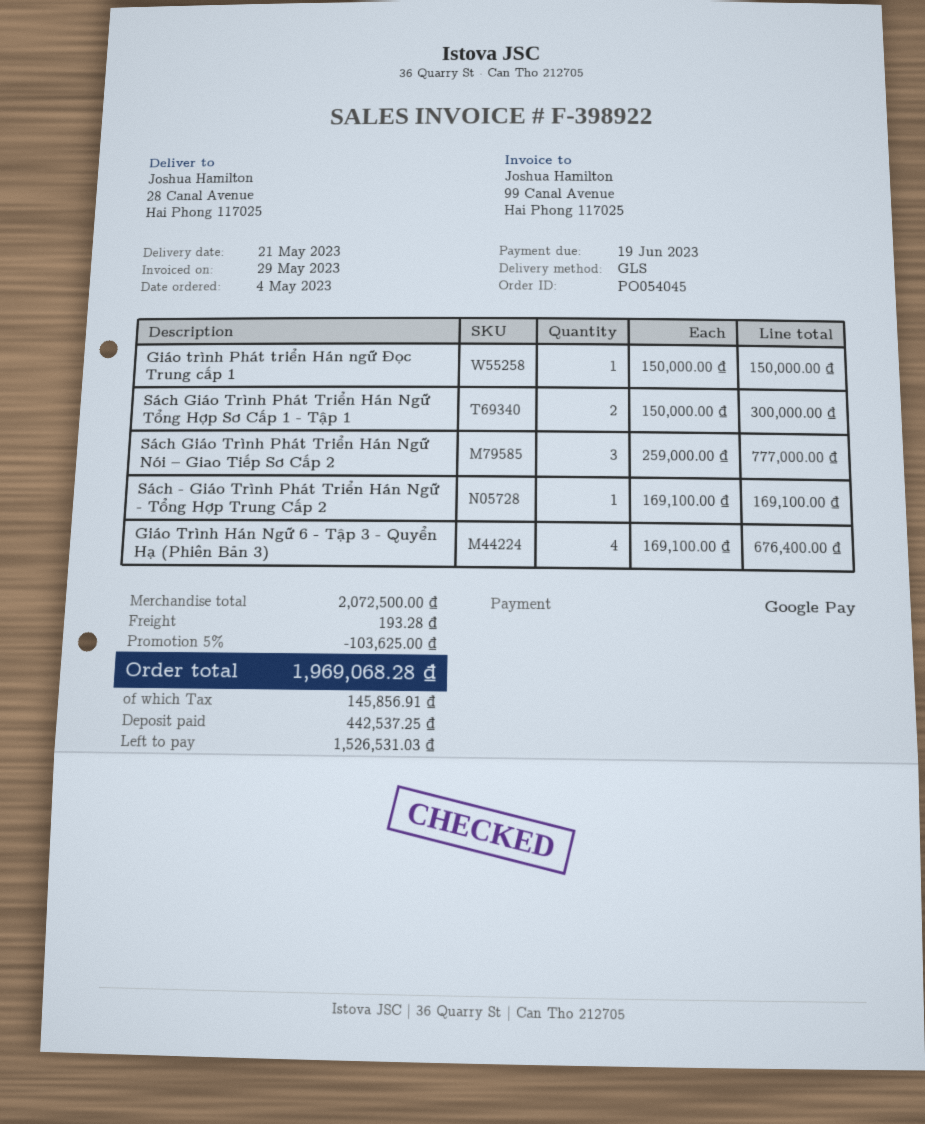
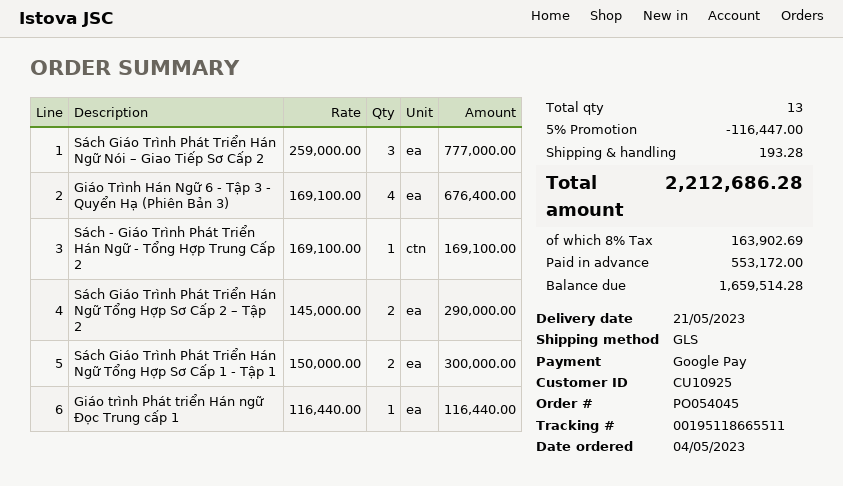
Giáo trình Phát triển Hán ngữ Đọc Trung cấp 1: 1 x 150000.00 = 150000.00 -> 1 x 116440.00 = 116440.00
Sách Giáo Trình Phát Triển Hán Ngữ Tổng Hợp Sơ Cấp 2 – Tập 2: none -> 2 x 145000.00 = 290000.00
discount: 5% = 103625.00 -> 5% = 116447.00
tax: 145856.91 -> 163902.69
total: 1969068.28 -> 2212686.28
deposit: 442537.25 -> 553172.00
balance: 1526531.03 -> 1659514.28

